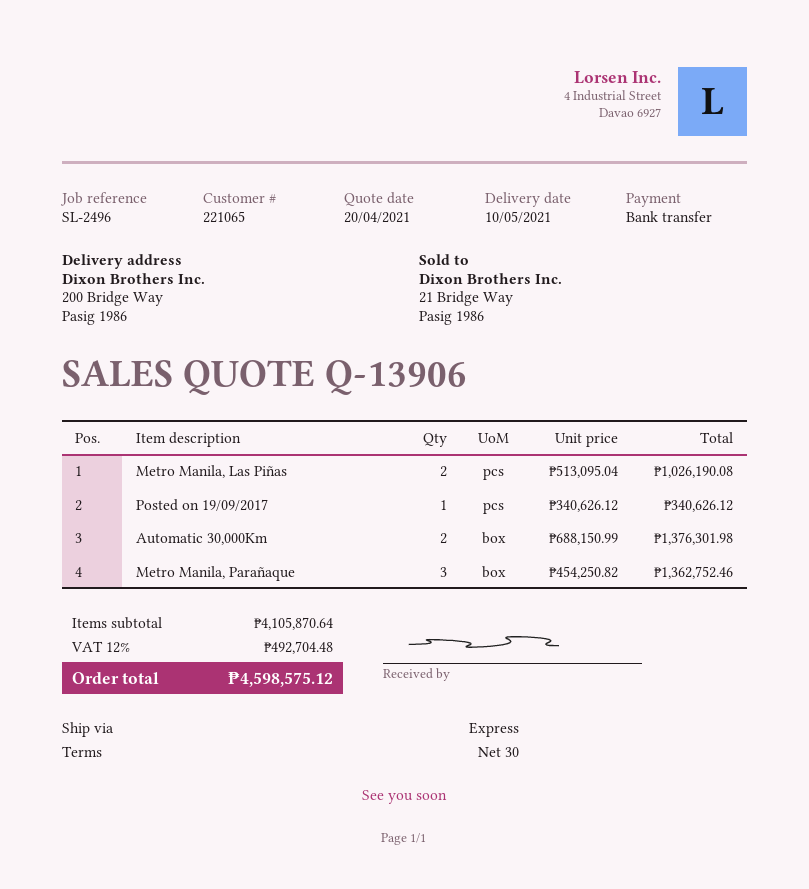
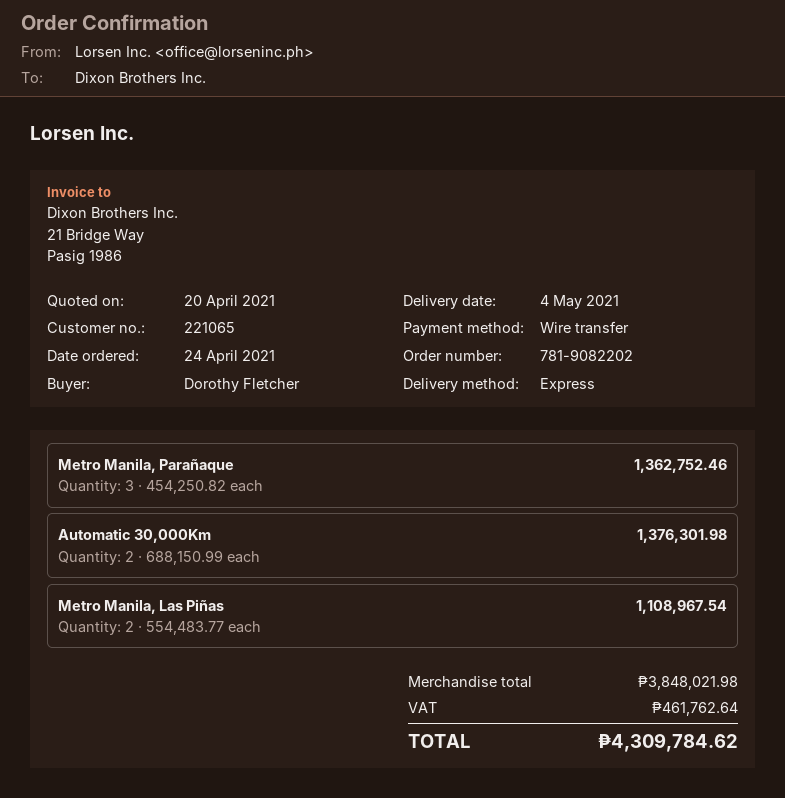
delivery date: 2021-05-10 -> 2021-05-04
Metro Manila, Las Piñas: 2 x 513095.04 = 1026190.08 -> 2 x 554483.77 = 1108967.54
Posted on 19/09/2017: 1 x 340626.12 = 340626.12 -> none
subtotal: 4105870.64 -> 3848021.98
tax: 492704.48 -> 461762.64
total: 4598575.12 -> 4309784.62

